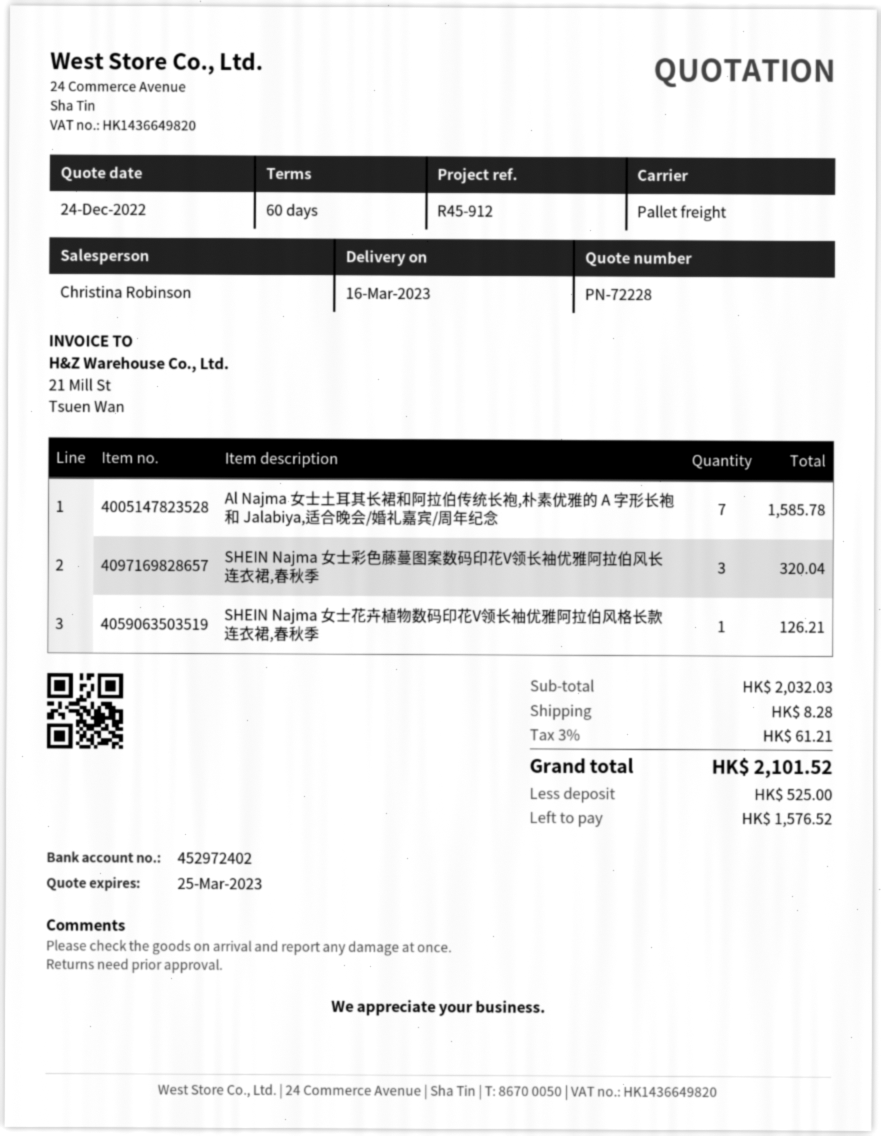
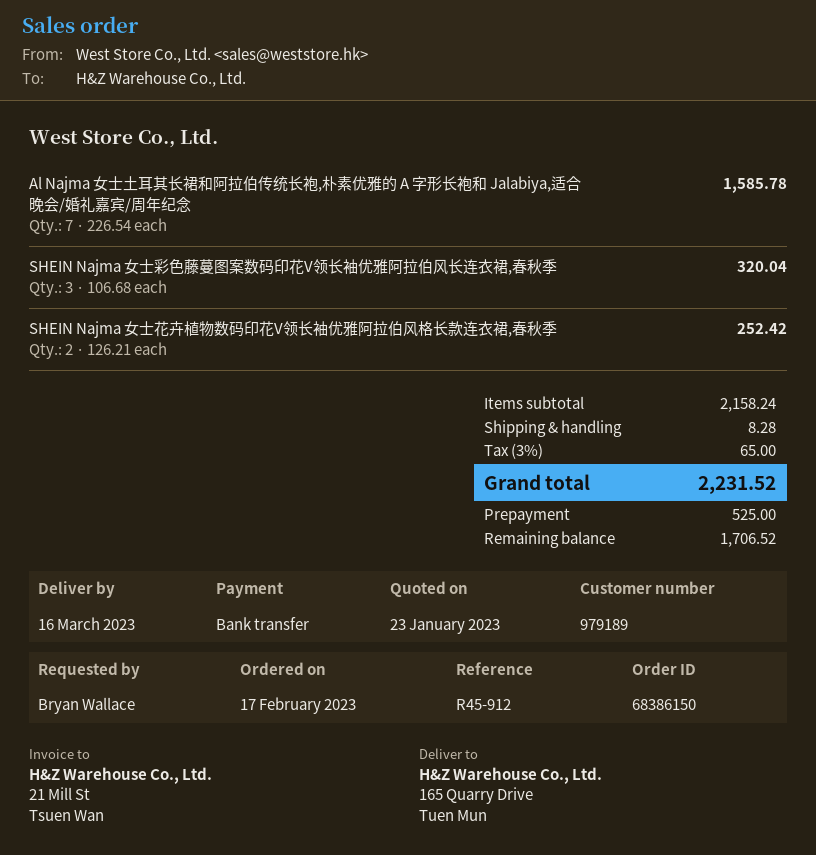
quote date: 2022-12-24 -> 2023-01-23
SHEIN Najma 女士花卉植物数码印花V领长袖优雅阿拉伯风格长款连衣裙,春秋季: 1 for 126.21 -> 2 for 252.42
subtotal: 2032.03 -> 2158.24
tax: 3% = 61.21 -> 3% = 65.00
total: 2101.52 -> 2231.52
balance: 1576.52 -> 1706.52

